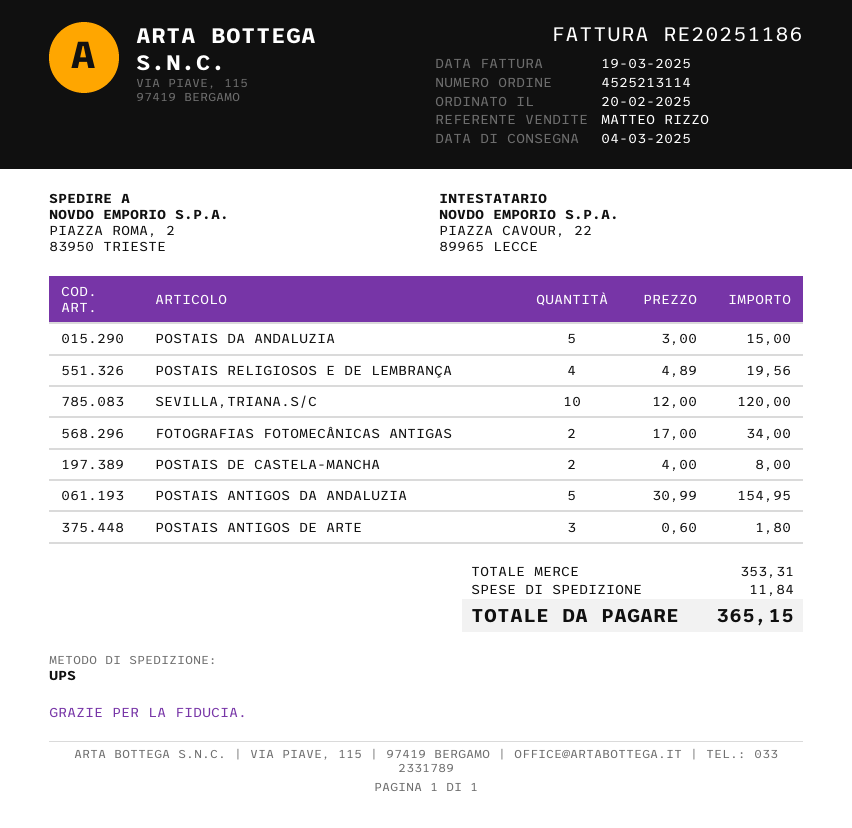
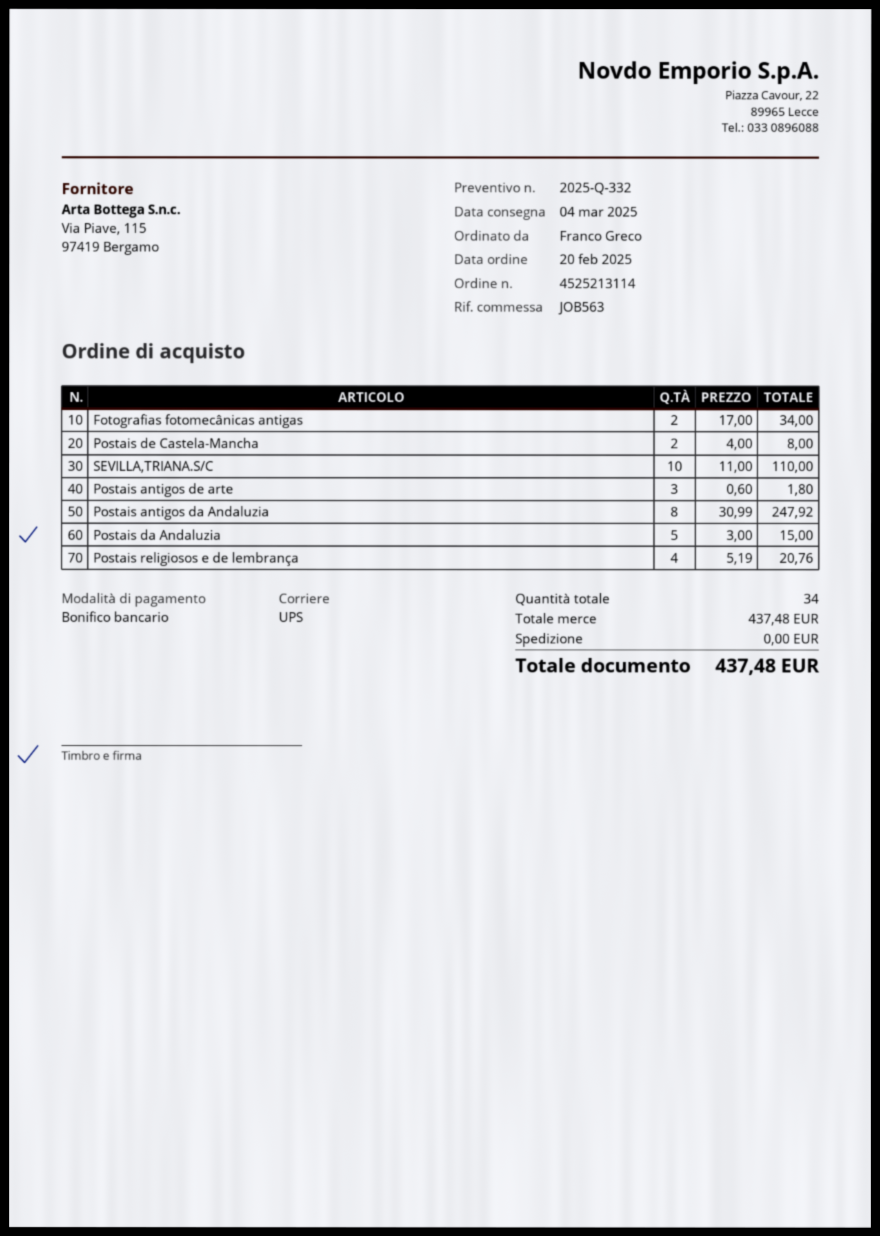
POSTAIS RELIGIOSOS E DE LEMBRANÇA: 4 x 4.89 = 19.56 -> 4 x 5.19 = 20.76
SEVILLA,TRIANA.S/C: 10 x 12.00 = 120.00 -> 10 x 11.00 = 110.00
POSTAIS ANTIGOS DA ANDALUZIA: 5 x 30.99 = 154.95 -> 8 x 30.99 = 247.92
subtotal: 353.31 -> 437.48
shipping: 11.84 -> 0.00
total: 365.15 -> 437.48

